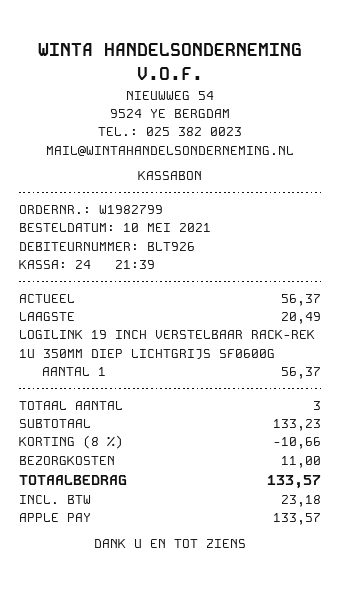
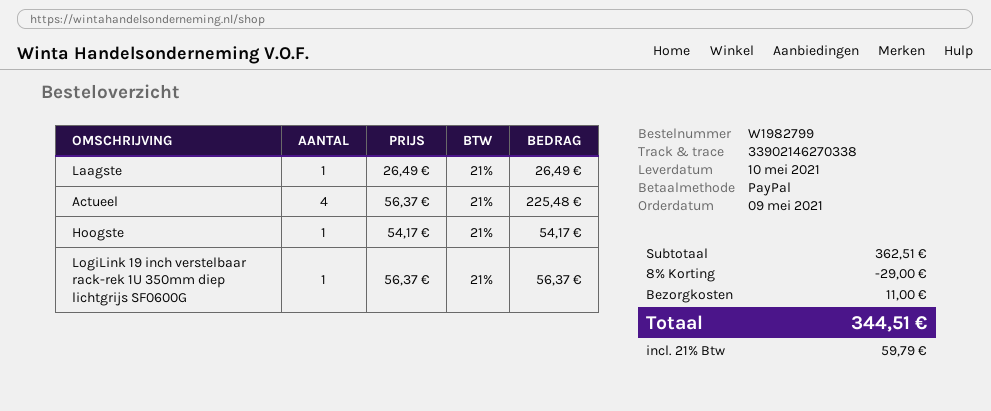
order date: 2021-05-10 -> 2021-05-09
payment method: Apple Pay -> PayPal
ACTUEEL: 1 for 56.37 -> 4 for 225.48
LAAGSTE: 1 for 20.49 -> 1 for 26.49
Hoogste: none -> 1 for 54.17
subtotal: 133.23 -> 362.51
discount: 8% = 10.66 -> 8% = 29.00
tax: 23.18 -> 59.79
total: 133.57 -> 344.51

